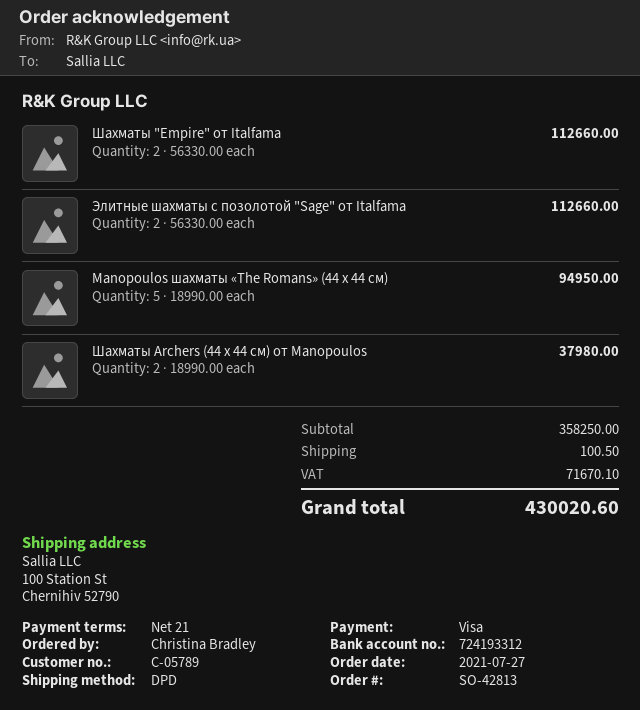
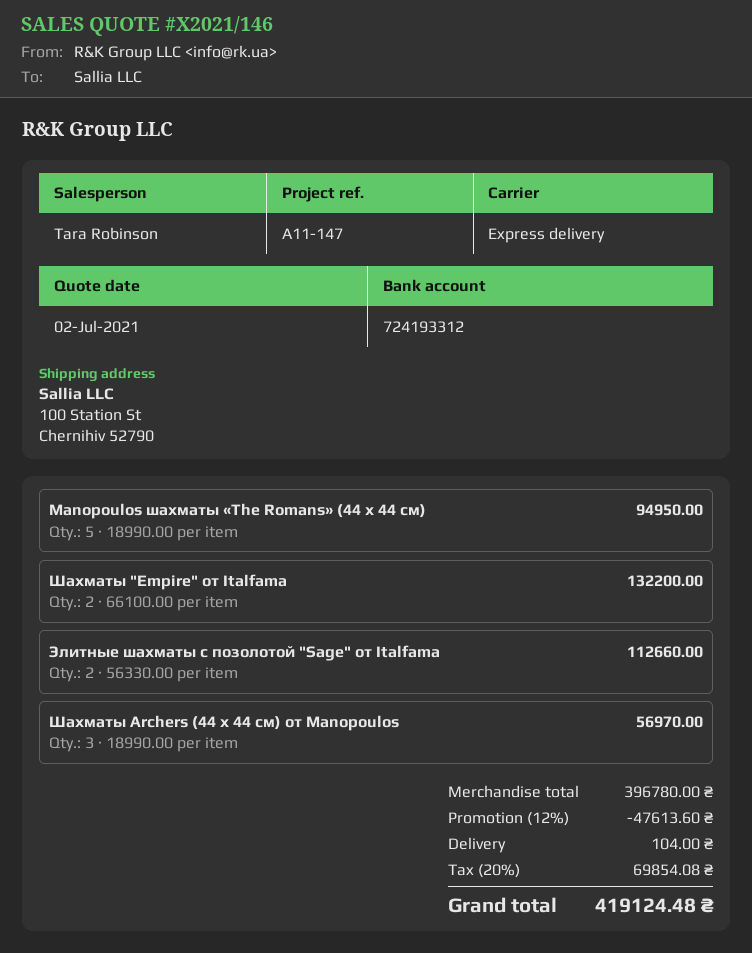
shipping method: DPD -> express
Шахматы "Empire" от Italfama: 2 x 56330.00 = 112660.00 -> 2 x 66100.00 = 132200.00
Шахматы Archers (44 х 44 см) от Manopoulos: 2 x 18990.00 = 37980.00 -> 3 x 18990.00 = 56970.00
subtotal: 358250.00 -> 396780.00
discount: none -> 12% = 47613.60
shipping: 100.50 -> 104.00
tax: 71670.10 -> 69854.08
total: 430020.60 -> 419124.48

